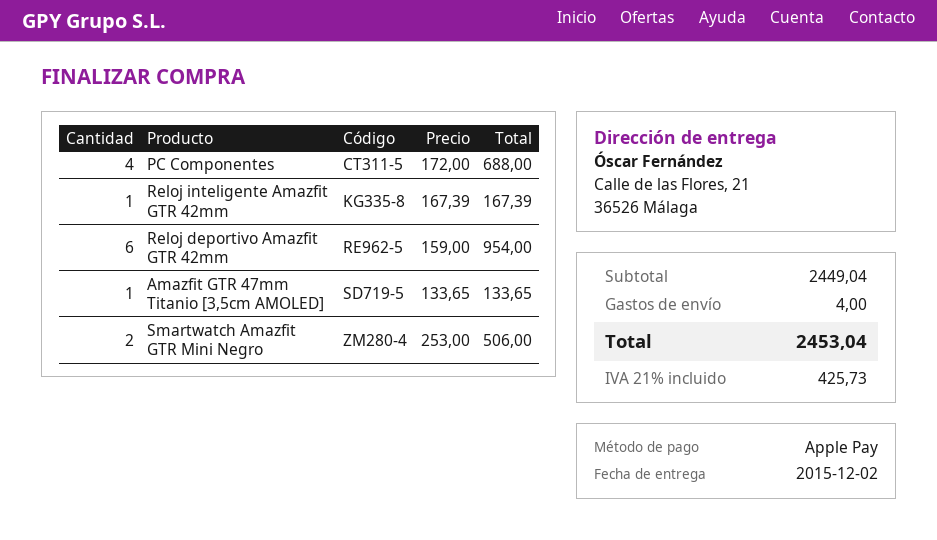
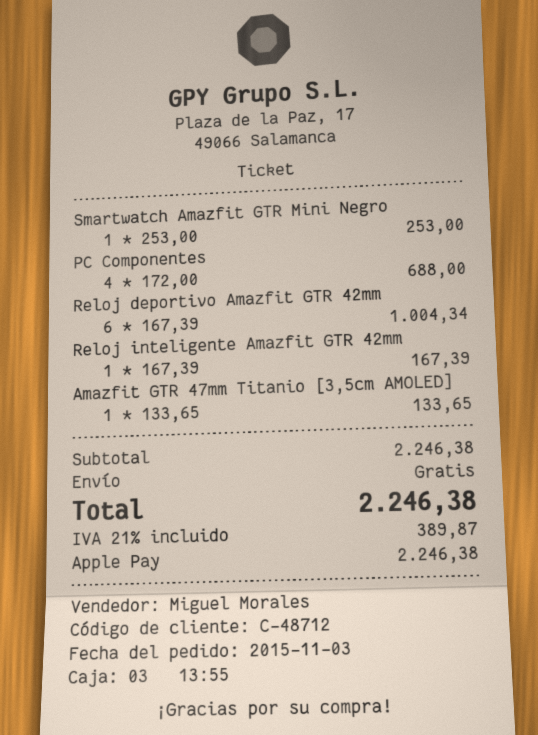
Reloj deportivo Amazfit GTR 42mm: 6 x 159.00 = 954.00 -> 6 x 167.39 = 1004.34
Smartwatch Amazfit GTR Mini Negro: 2 x 253.00 = 506.00 -> 1 x 253.00 = 253.00
subtotal: 2449.04 -> 2246.38
shipping: 4.00 -> 0.00
tax: 21% = 425.73 -> 21% = 389.87
total: 2453.04 -> 2246.38

